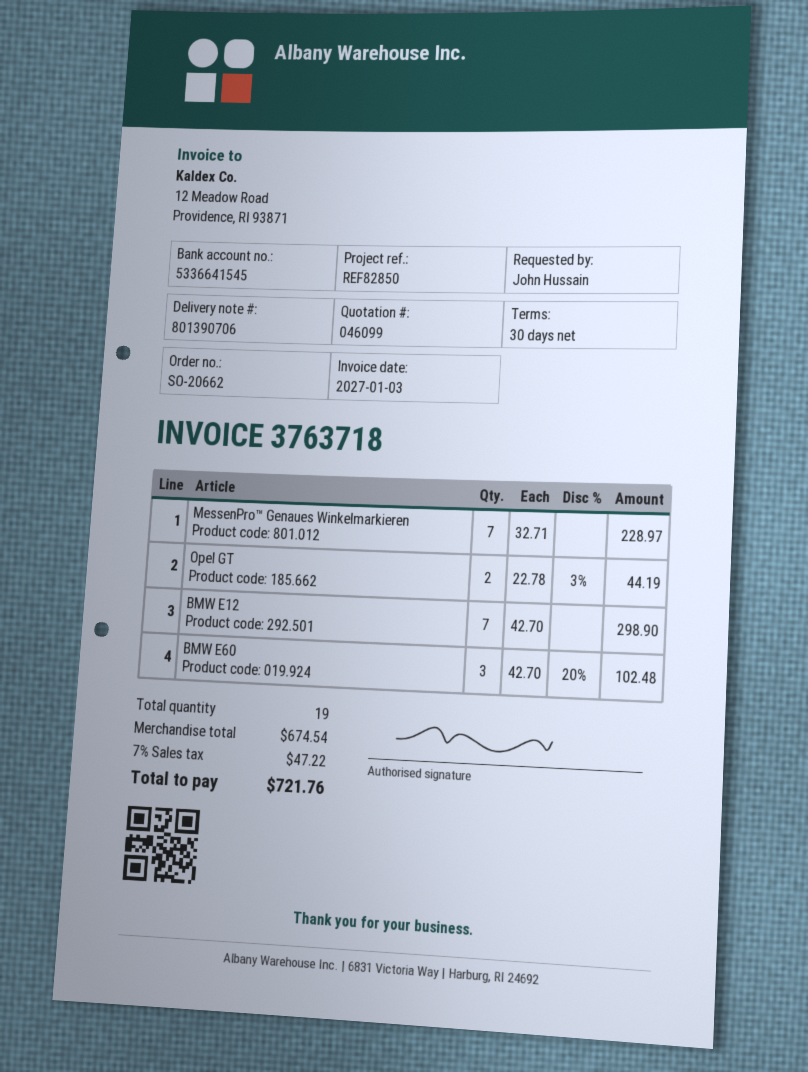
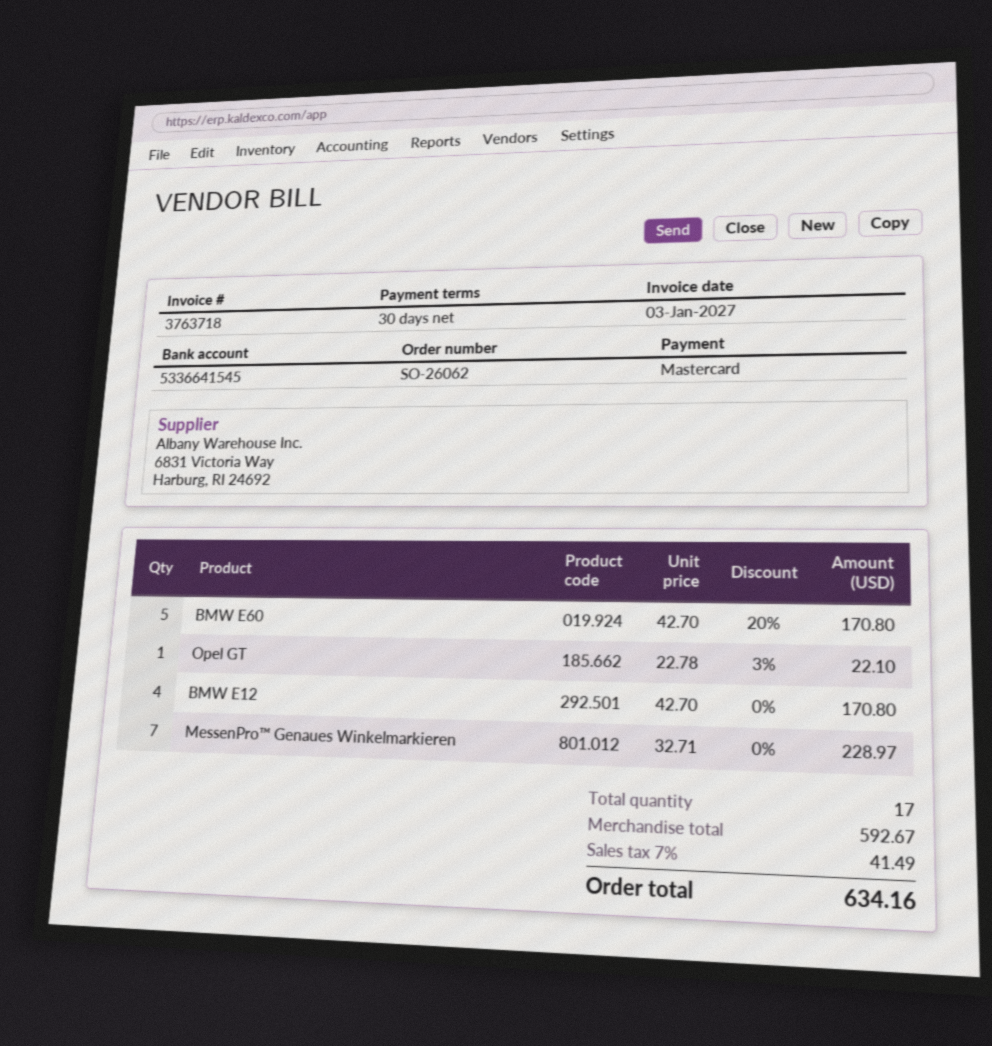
order number: SO-20662 -> SO-26062
Opel GT: 2 x 22.78 - 3% = 44.19 -> 1 x 22.78 - 3% = 22.10
BMW E12: 7 x 42.70 = 298.90 -> 4 x 42.70 = 170.80
BMW E60: 3 x 42.70 - 20% = 102.48 -> 5 x 42.70 - 20% = 170.80
total quantity: 19 -> 17
subtotal: 674.54 -> 592.67
tax: 7% = 47.22 -> 7% = 41.49
total: 721.76 -> 634.16

